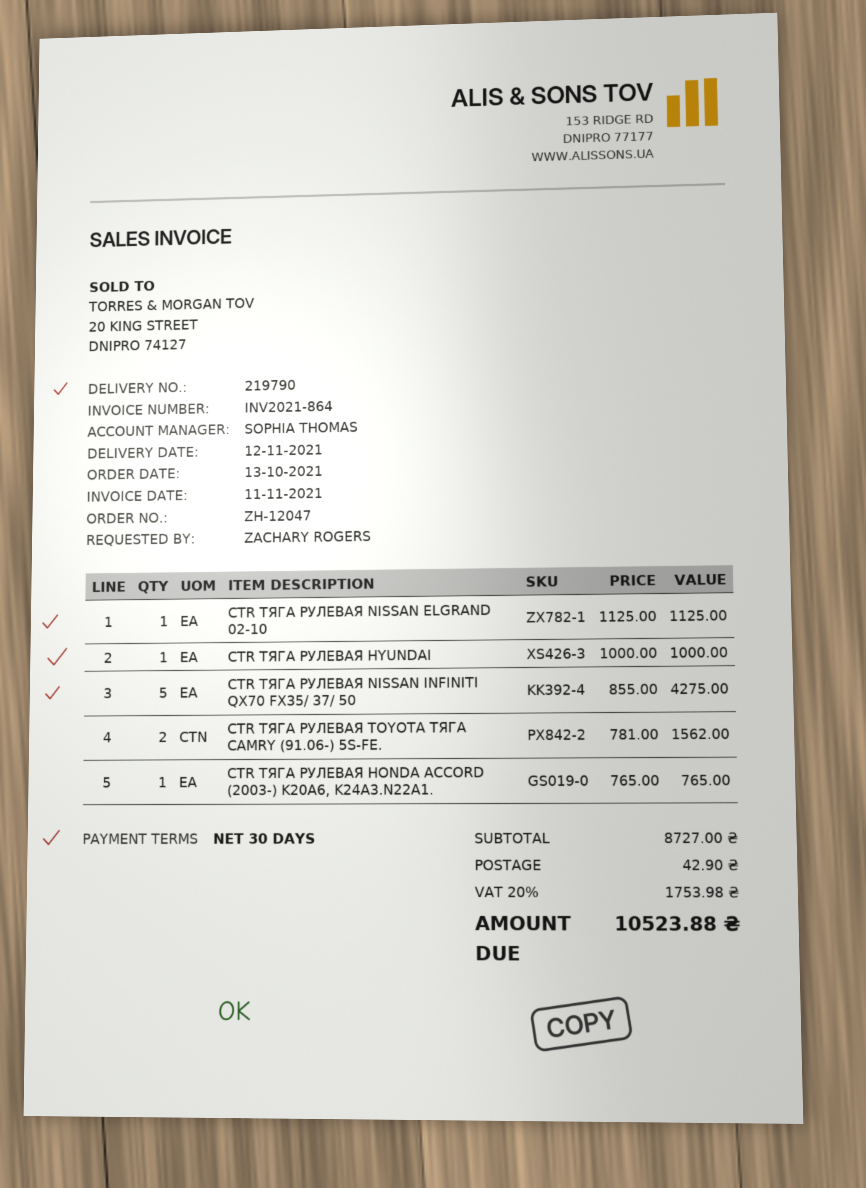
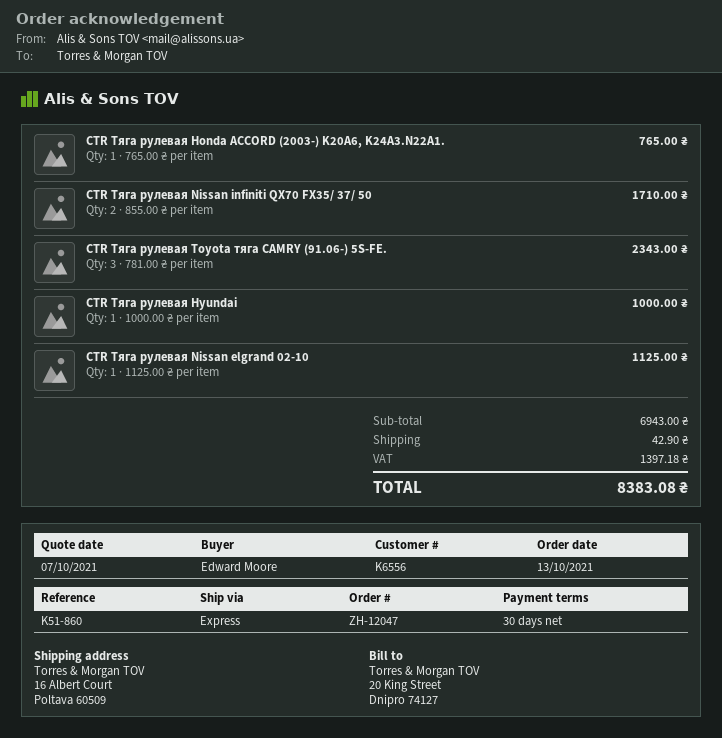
ordered by: ZACHARY ROGERS -> Edward Moore
CTR ТЯГА РУЛЕВАЯ NISSAN INFINITI QX70 FX35/ 37/ 50: 5 x 855.00 = 4275.00 -> 2 x 855.00 = 1710.00
CTR ТЯГА РУЛЕВАЯ TOYOTA ТЯГА CAMRY (91.06-) 5S-FE.: 2 x 781.00 = 1562.00 -> 3 x 781.00 = 2343.00
subtotal: 8727.00 -> 6943.00
tax: 1753.98 -> 1397.18
total: 10523.88 -> 8383.08

